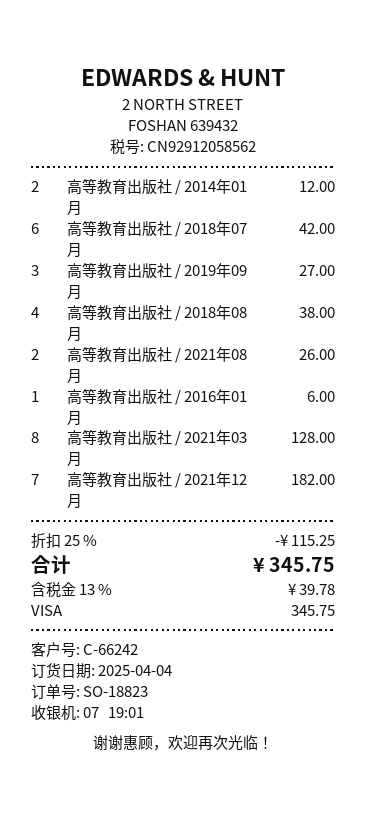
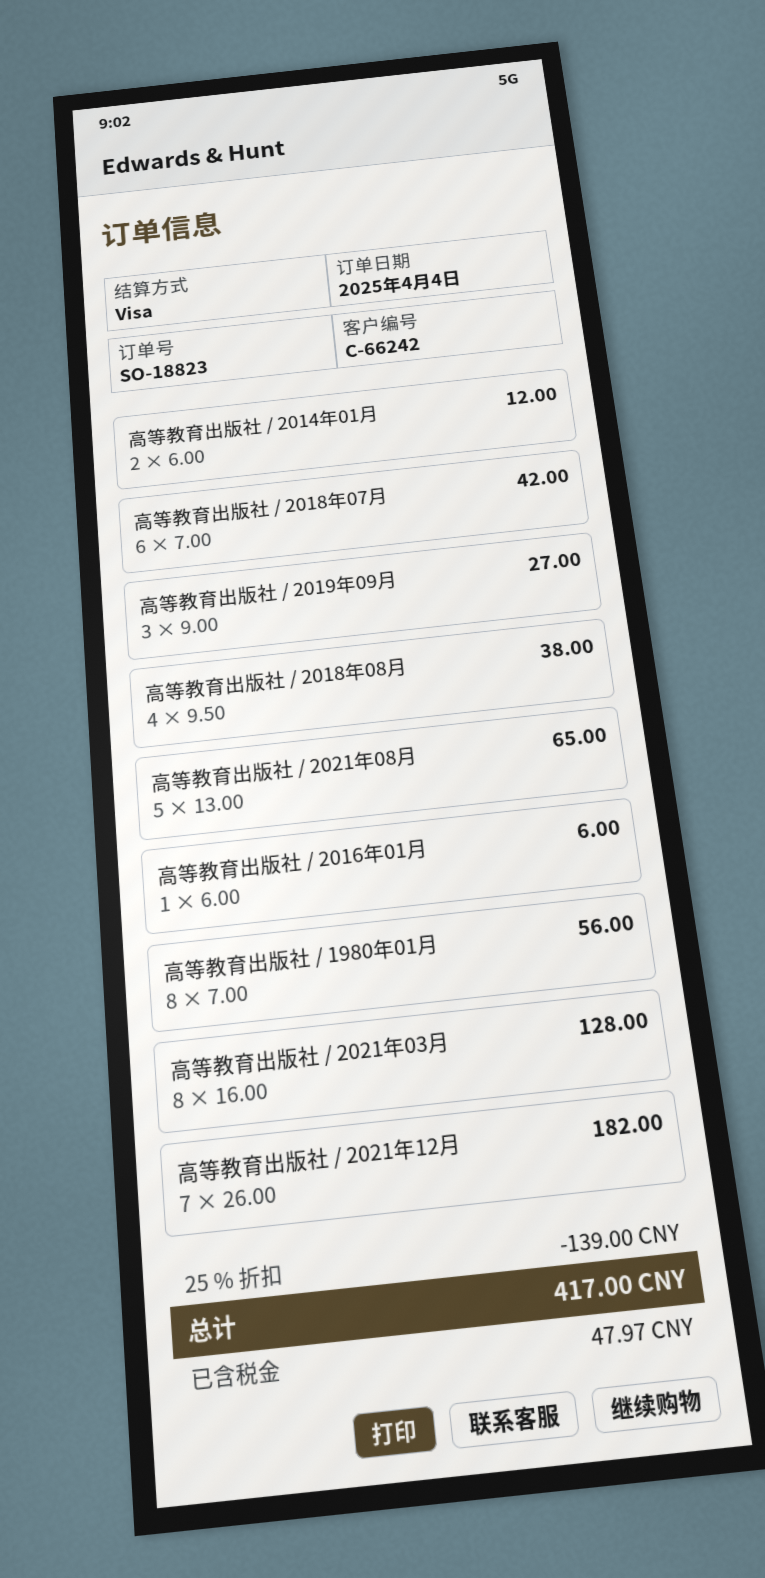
高等教育出版社 / 2021年08月: 2 for 26.00 -> 5 for 65.00
高等教育出版社 / 1980年01月: none -> 8 for 56.00
discount: 25% = 115.25 -> 25% = 139.00
tax: 39.78 -> 47.97
total: 345.75 -> 417.00

